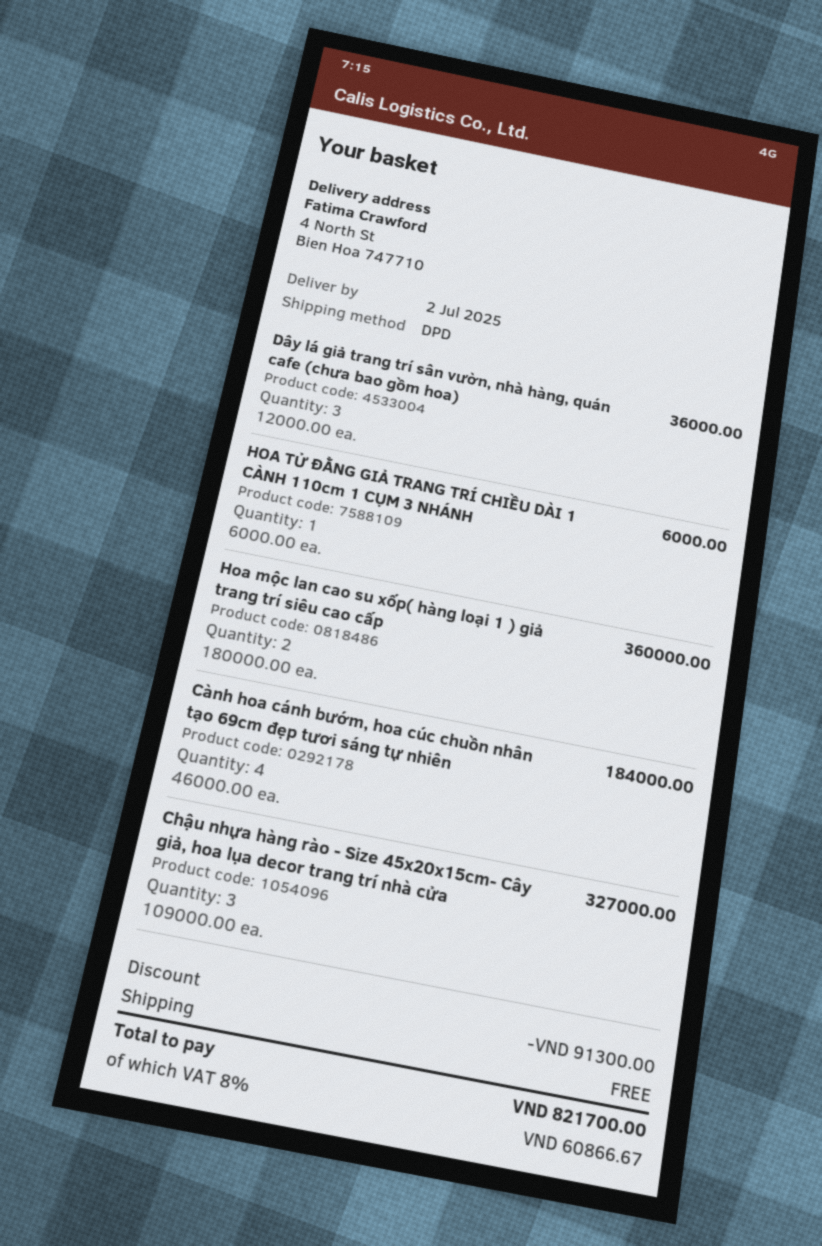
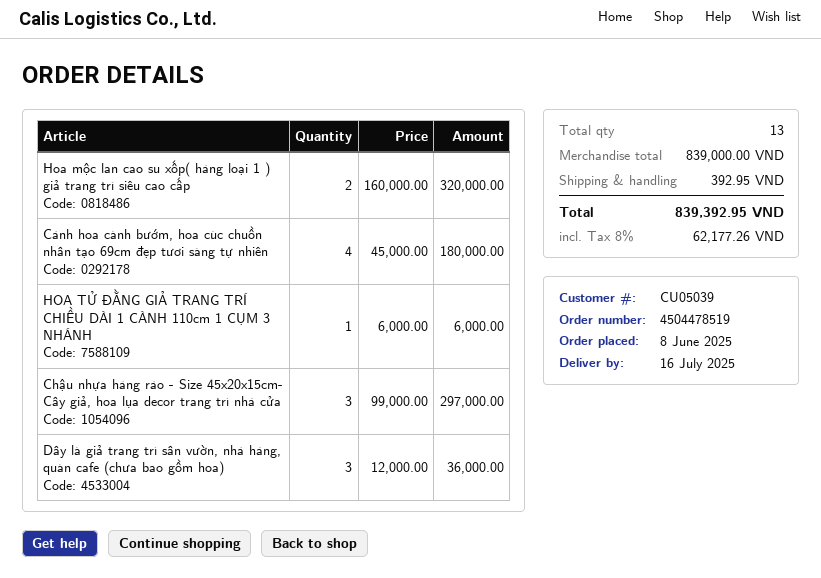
delivery date: 2025-07-02 -> 2025-07-16
Hoa mộc lan cao su xốp( hàng loại 1 ) giả trang trí siêu cao cấp: 2 x 180000.00 = 360000.00 -> 2 x 160000.00 = 320000.00
Cành hoa cánh bướm, hoa cúc chuồn nhân tạo 69cm đẹp tươi sáng tự nhiên: 4 x 46000.00 = 184000.00 -> 4 x 45000.00 = 180000.00
Chậu nhựa hàng rào - Size 45x20x15cm- Cây giả, hoa lụa decor trang trí nhà cửa: 3 x 109000.00 = 327000.00 -> 3 x 99000.00 = 297000.00
discount: 91300.00 -> none
shipping: 0.00 -> 392.95
tax: 8% = 60866.67 -> 8% = 62177.26
total: 821700.00 -> 839392.95

